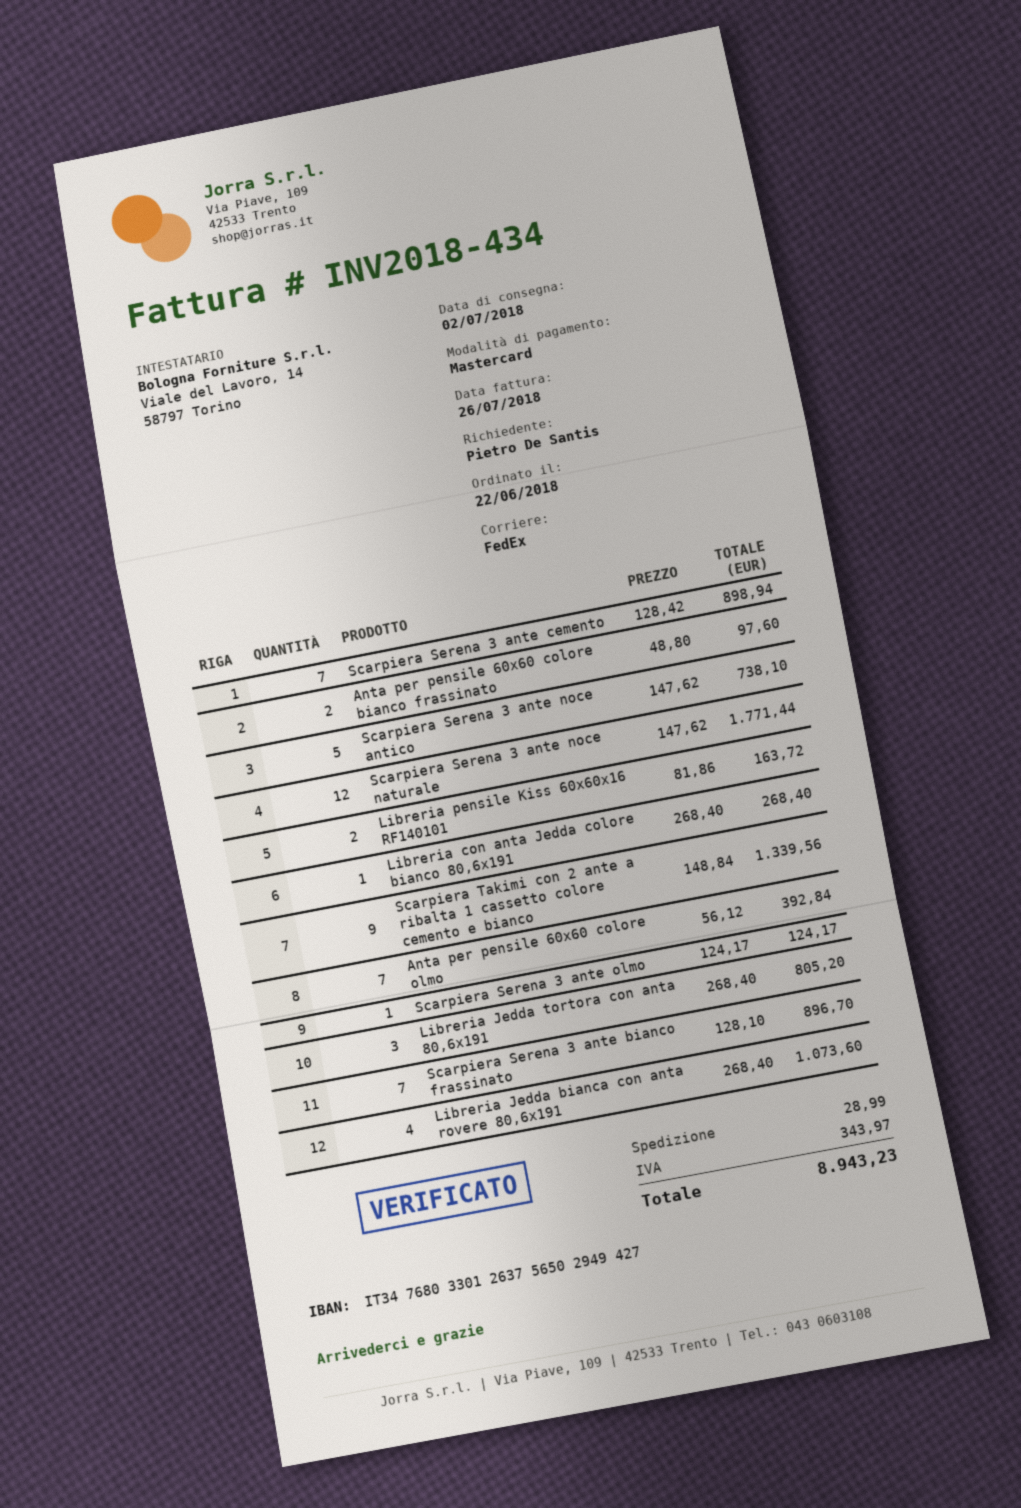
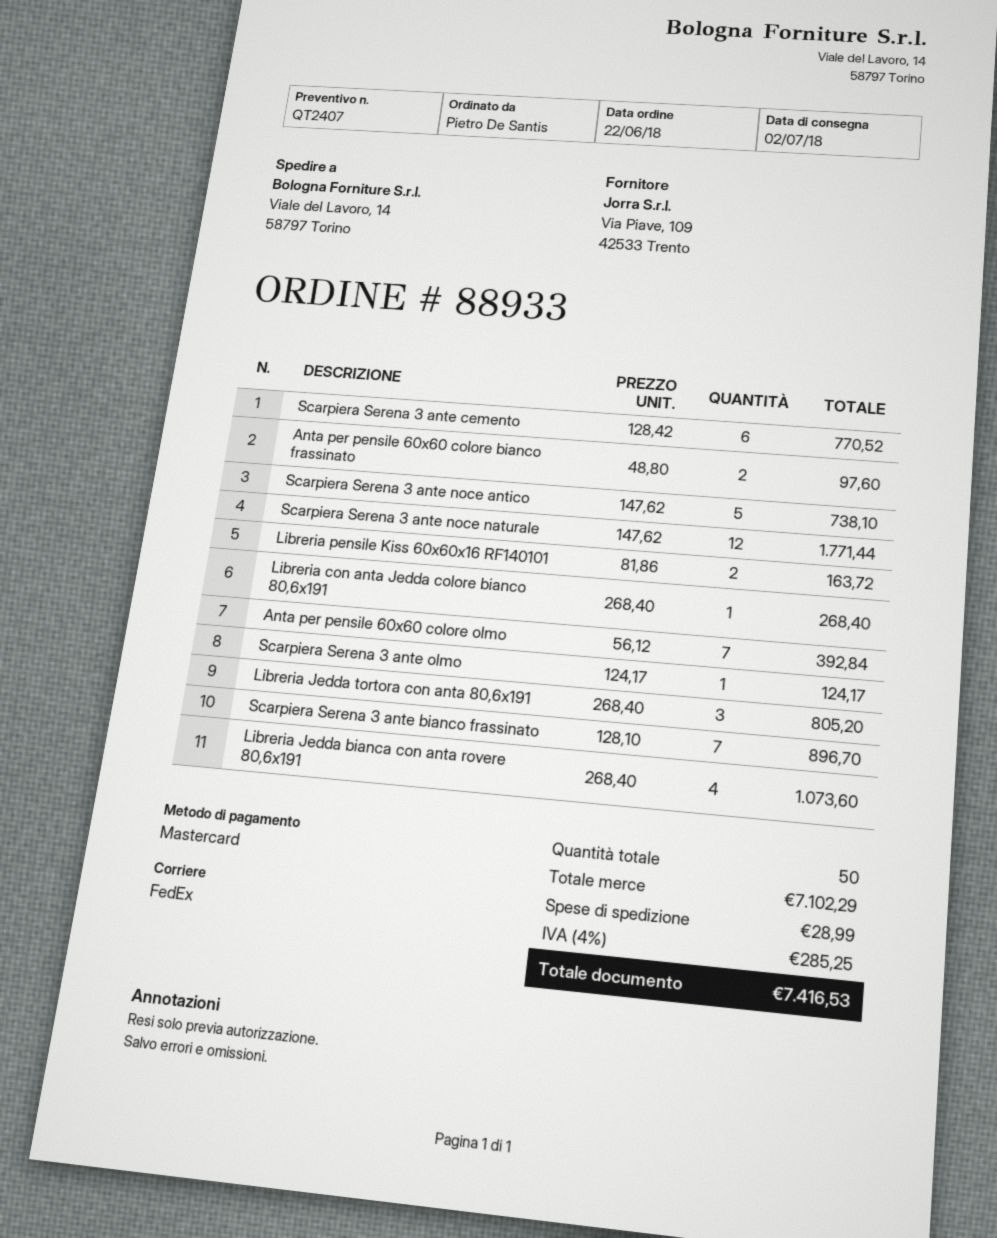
Scarpiera Serena 3 ante cemento: 7 x 128.42 = 898.94 -> 6 x 128.42 = 770.52
Scarpiera Takimi con 2 ante a ribalta 1 cassetto colore cemento e bianco: 9 x 148.84 = 1339.56 -> none
tax: 343.97 -> 285.25
total: 8943.23 -> 7416.53

